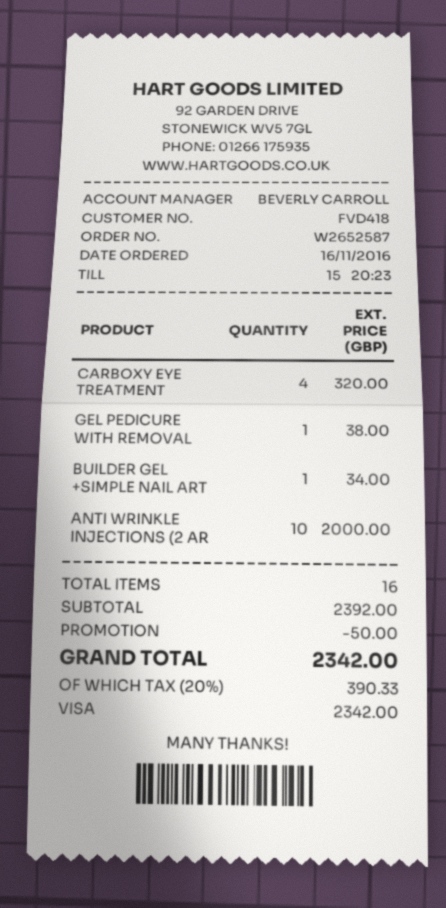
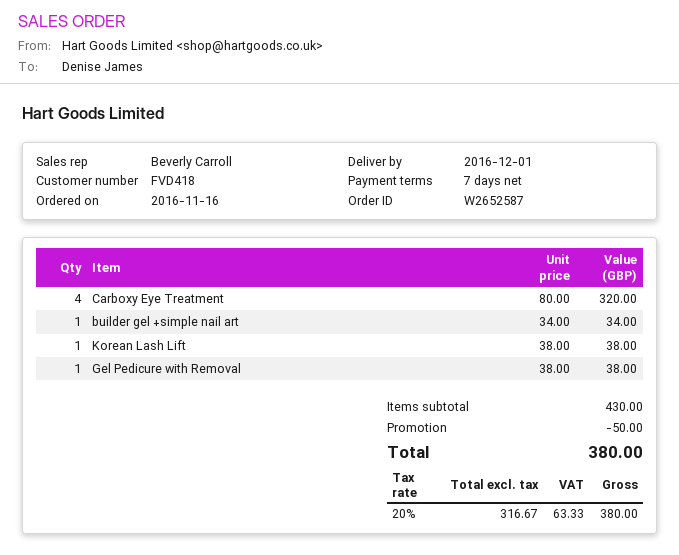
ANTI WRINKLE INJECTIONS (2 AR: 10 for 2000.00 -> none
Korean Lash Lift: none -> 1 for 38.00
subtotal: 2392.00 -> 430.00
tax: 20% = 390.33 -> 20% = 63.33
total: 2342.00 -> 380.00

